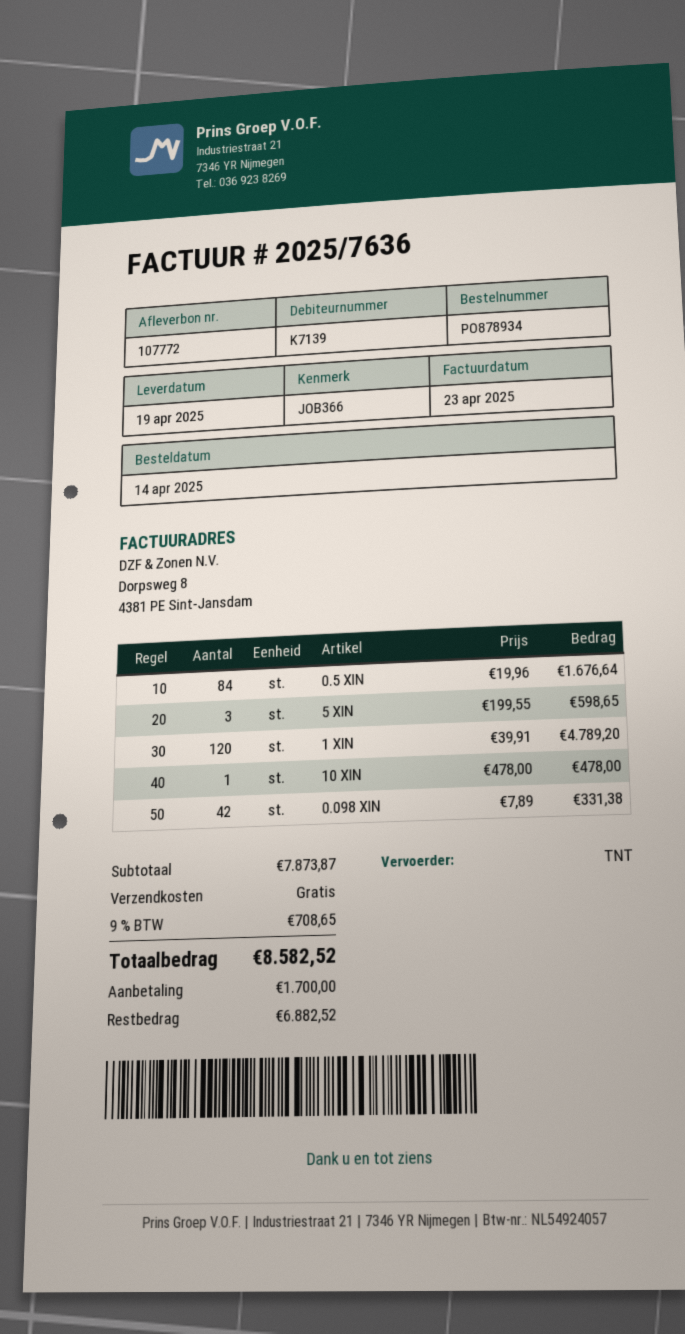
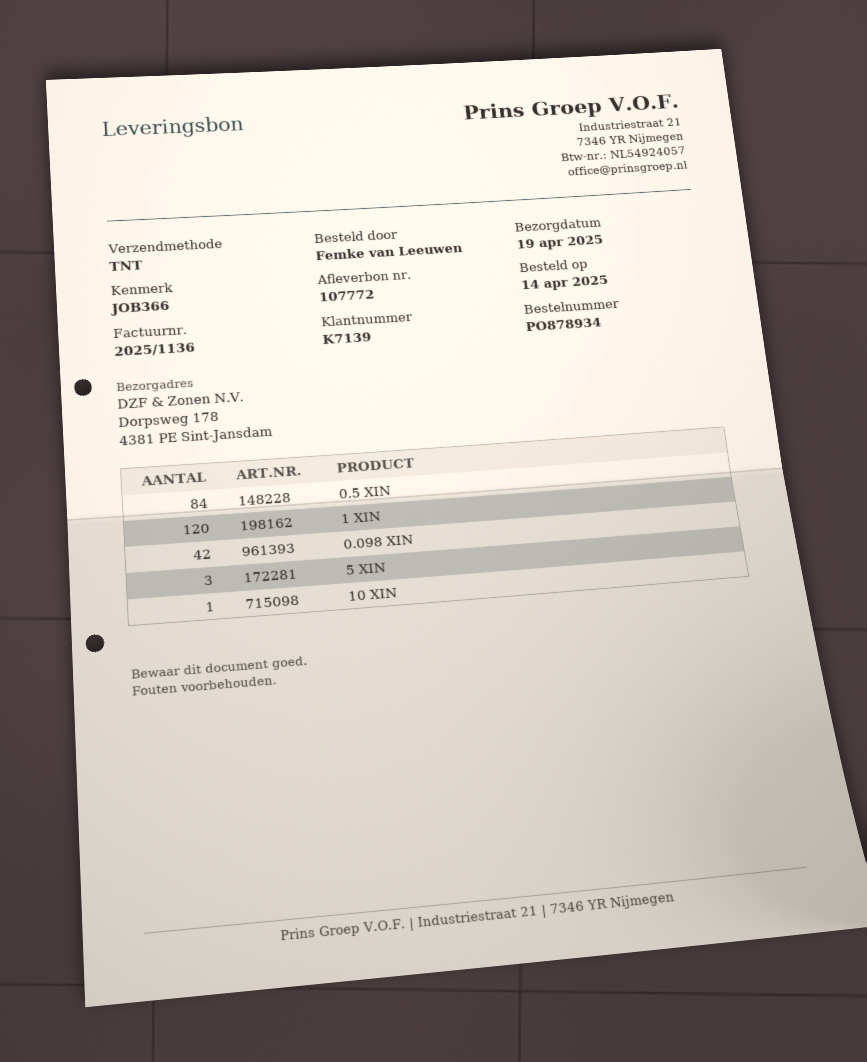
invoice number: 2025/7636 -> 2025/1136

